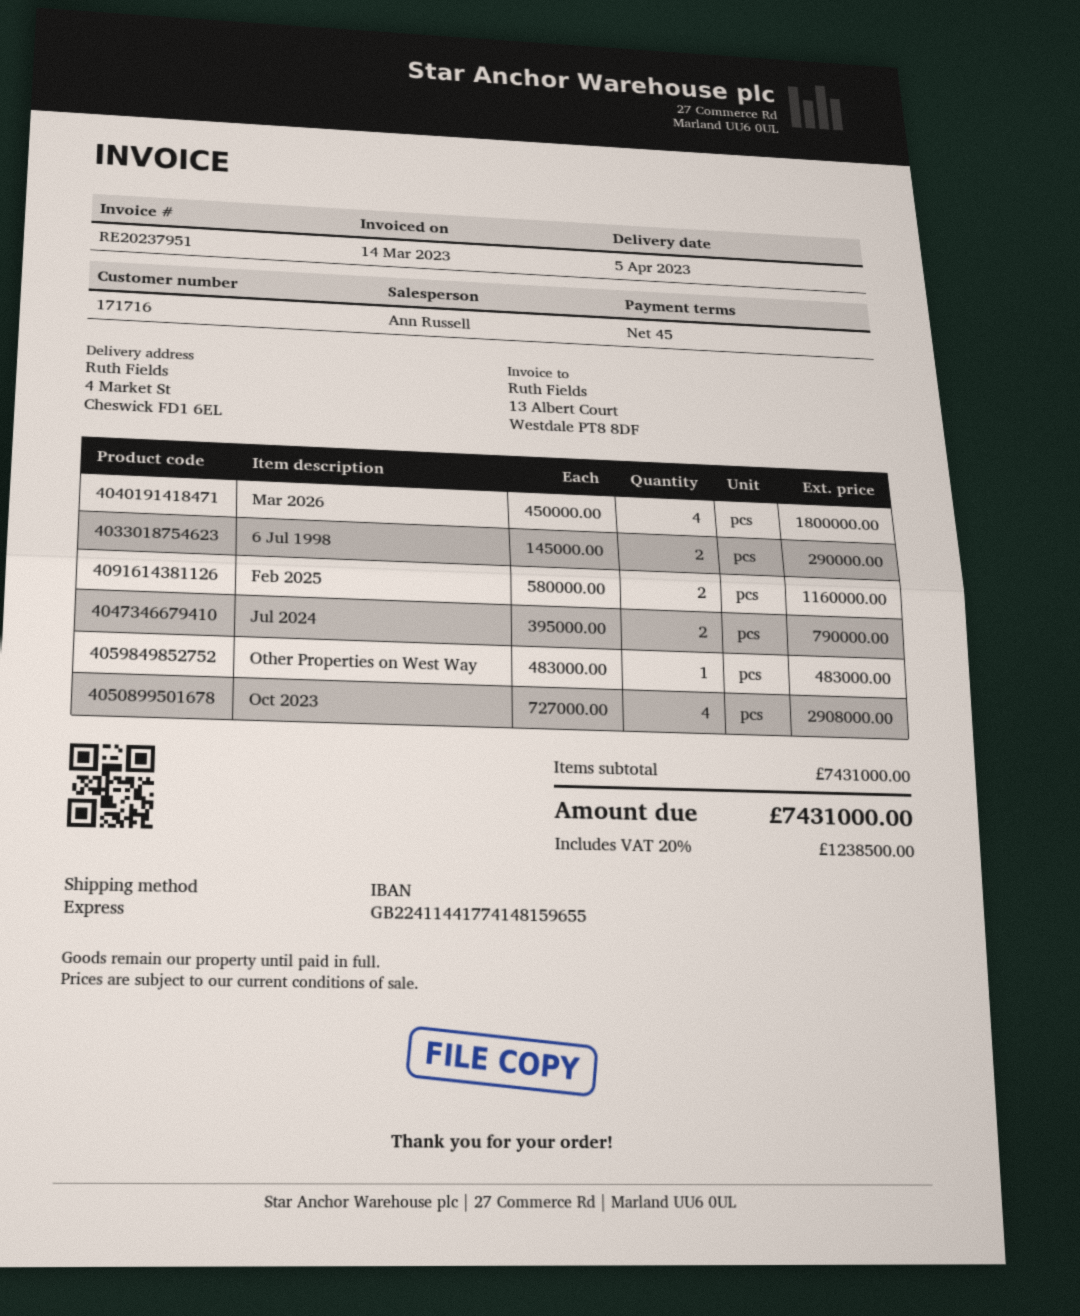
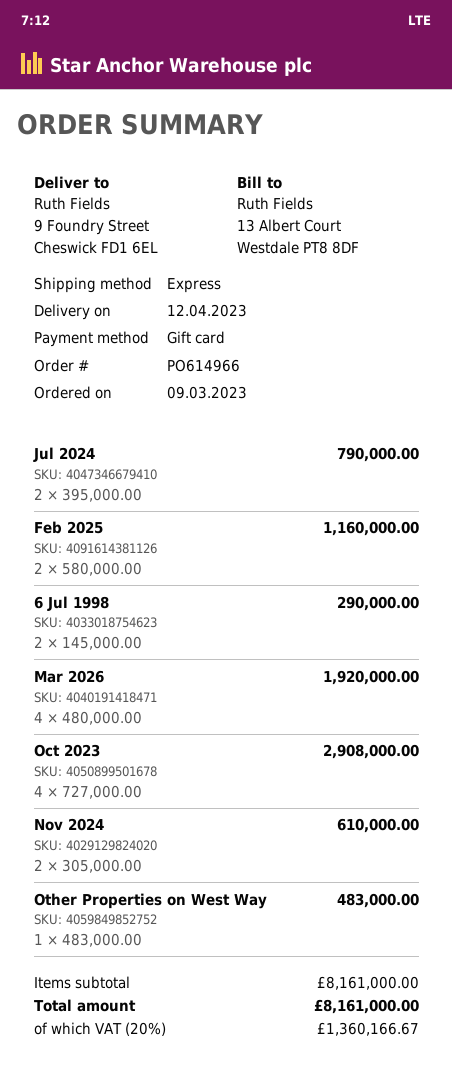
delivery date: 2023-04-05 -> 2023-04-12
ship to: 4 Market St, Cheswick FD1 6EL -> 9 Foundry Street, Cheswick FD1 6EL
Mar 2026: 4 x 450000.00 = 1800000.00 -> 4 x 480000.00 = 1920000.00
Nov 2024: none -> 2 x 305000.00 = 610000.00
subtotal: 7431000.00 -> 8161000.00
tax: 20% = 1238500.00 -> 20% = 1360166.67
total: 7431000.00 -> 8161000.00

